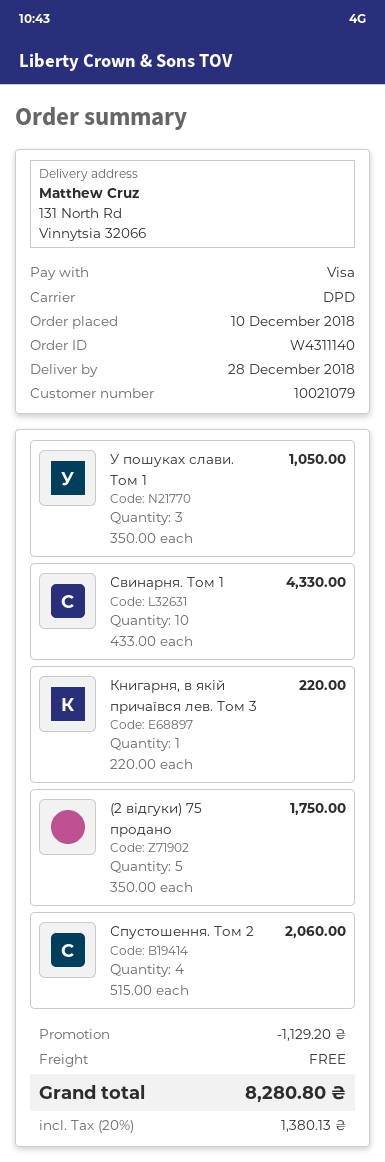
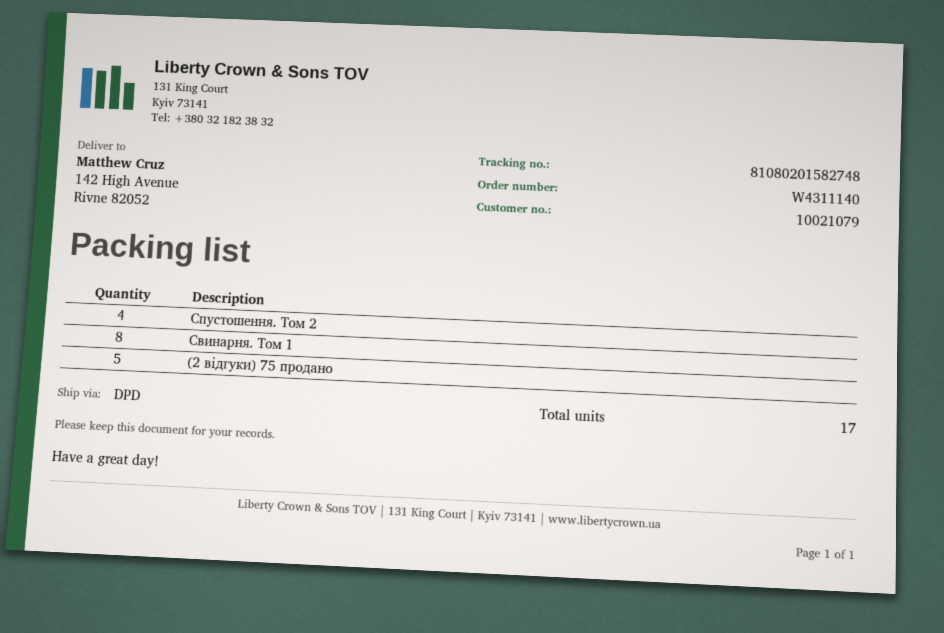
ship to: 131 North Rd, Vinnytsia 32066 -> 142 High Avenue, Rivne 82052
У пошуках слави. Том 1: 3 -> none
Свинарня. Том 1: 10 -> 8
Книгарня, в якій причаївся лев. Том 3: 1 -> none

